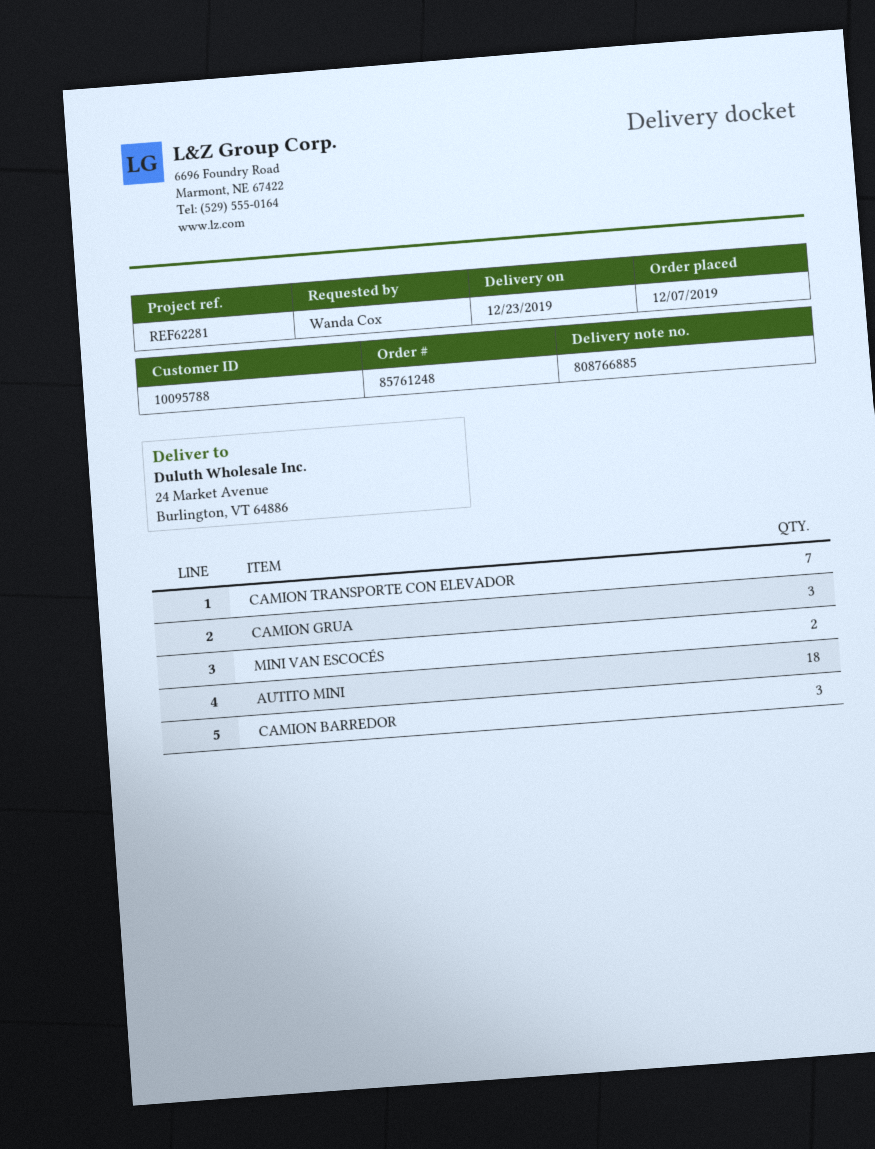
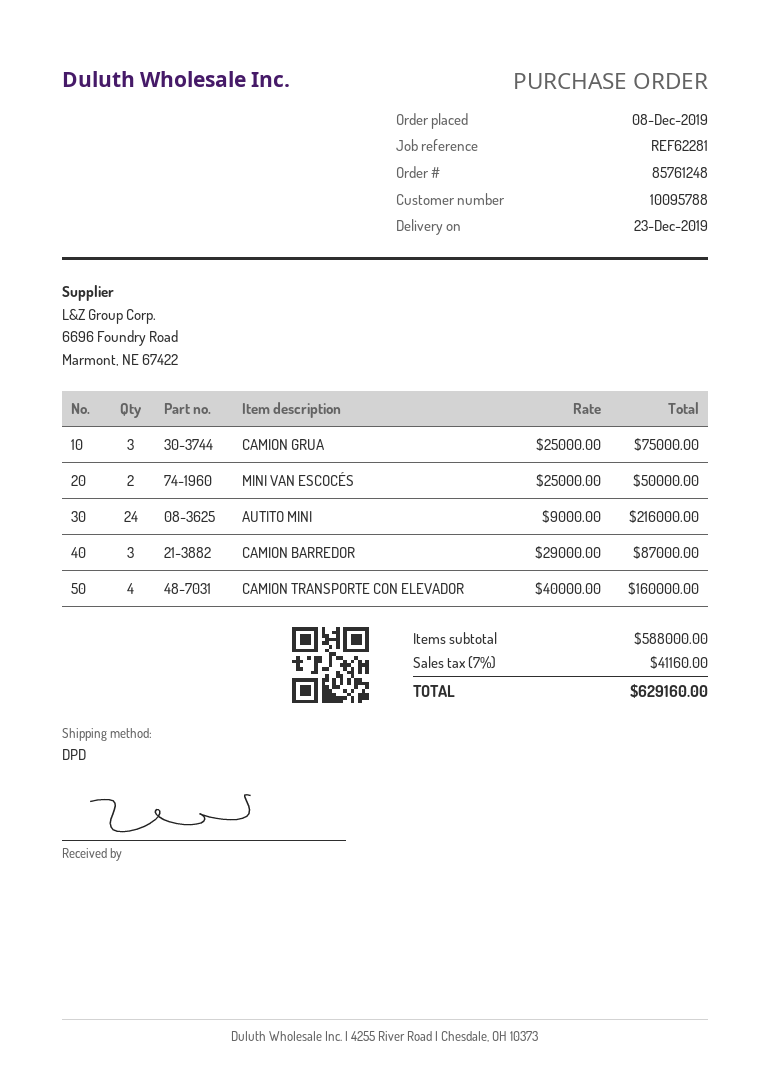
order date: 2019-12-07 -> 2019-12-08
CAMION TRANSPORTE CON ELEVADOR: 7 -> 4
AUTITO MINI: 18 -> 24

